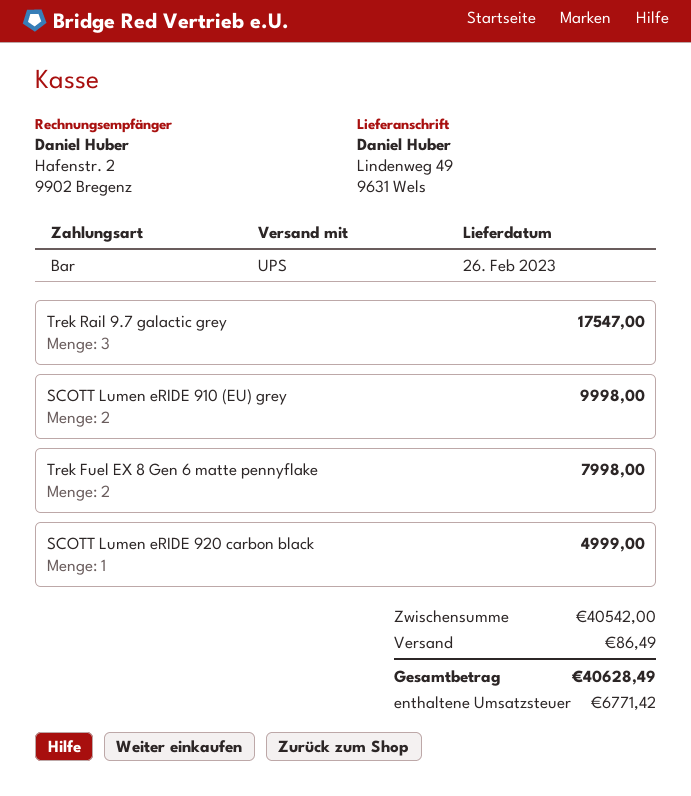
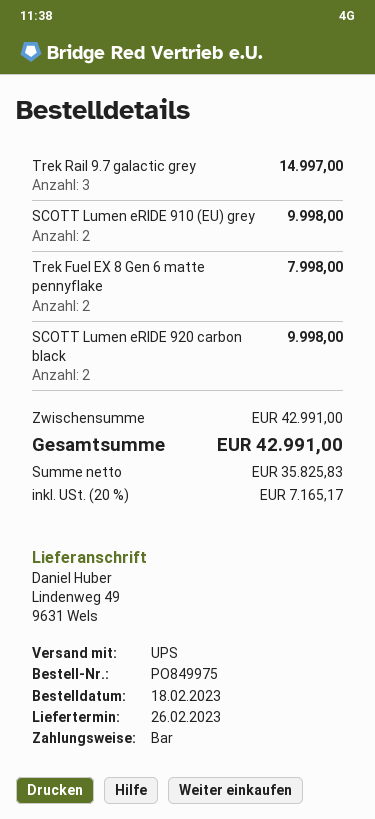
Trek Rail 9.7 galactic grey: 3 for 17547.00 -> 3 for 14997.00
SCOTT Lumen eRIDE 920 carbon black: 1 for 4999.00 -> 2 for 9998.00
subtotal: 40542.00 -> 42991.00
shipping: 86.49 -> none
tax: 6771.42 -> 7165.17
total: 40628.49 -> 42991.00

